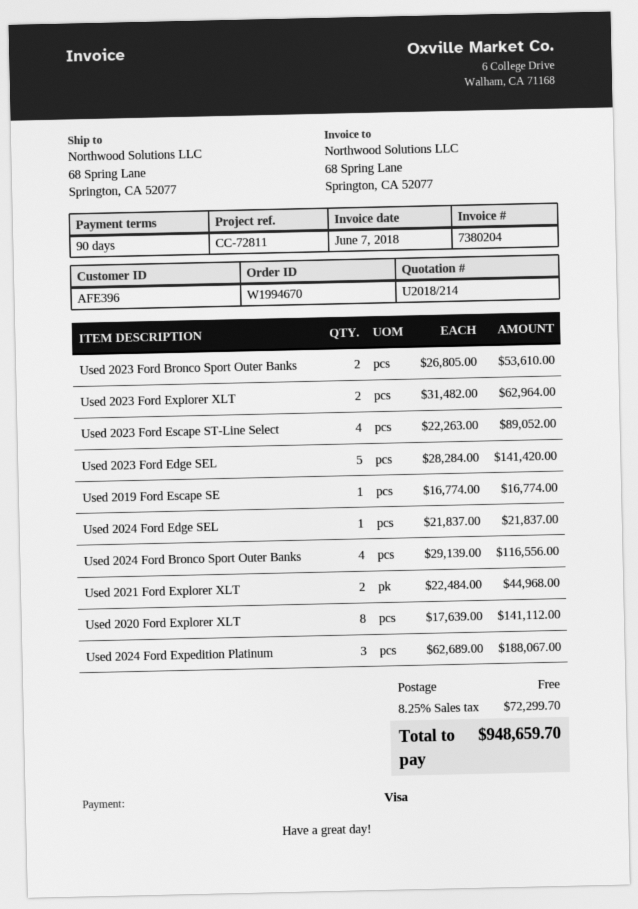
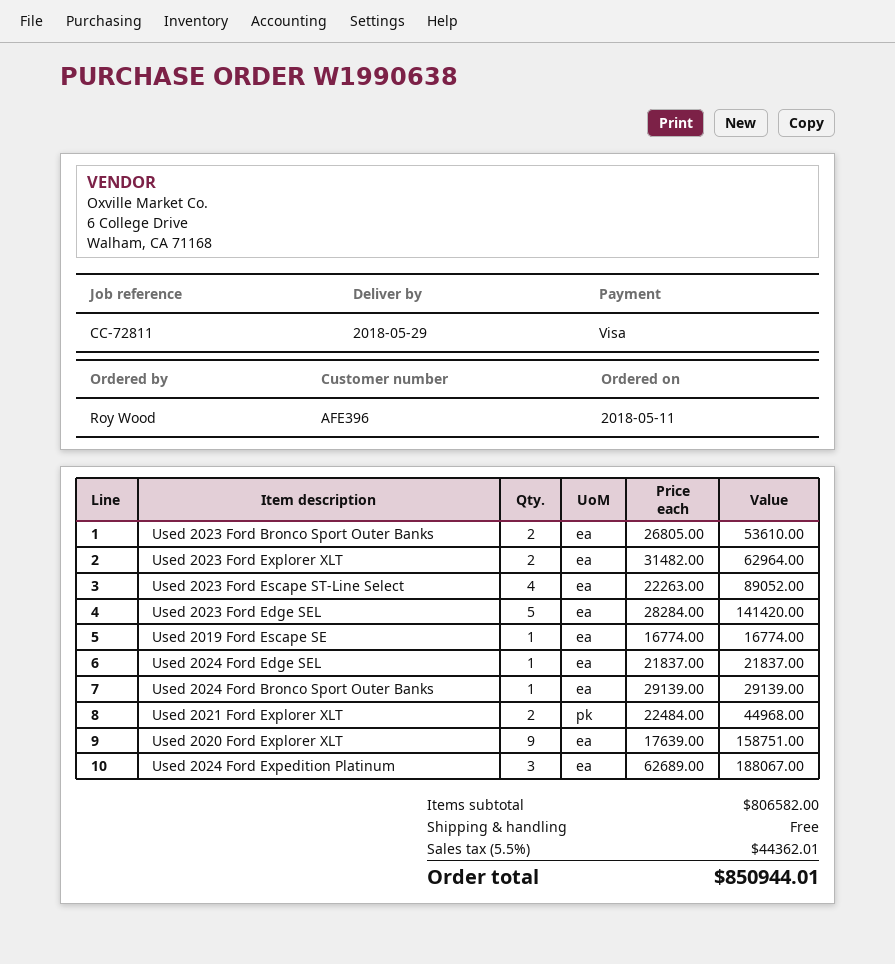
order number: W1994670 -> W1990638
Used 2024 Ford Bronco Sport Outer Banks: 4 x 29139.00 = 116556.00 -> 1 x 29139.00 = 29139.00
Used 2020 Ford Explorer XLT: 8 x 17639.00 = 141112.00 -> 9 x 17639.00 = 158751.00
tax: 8.25% = 72299.70 -> 5.5% = 44362.01
total: 948659.70 -> 850944.01

